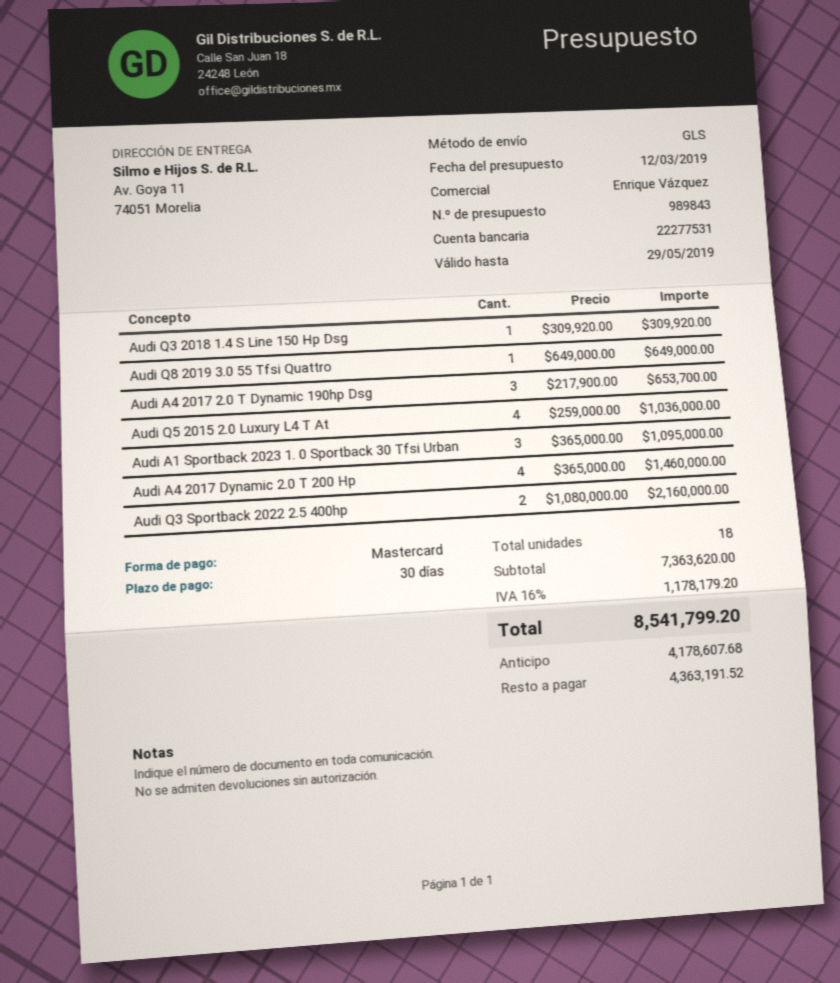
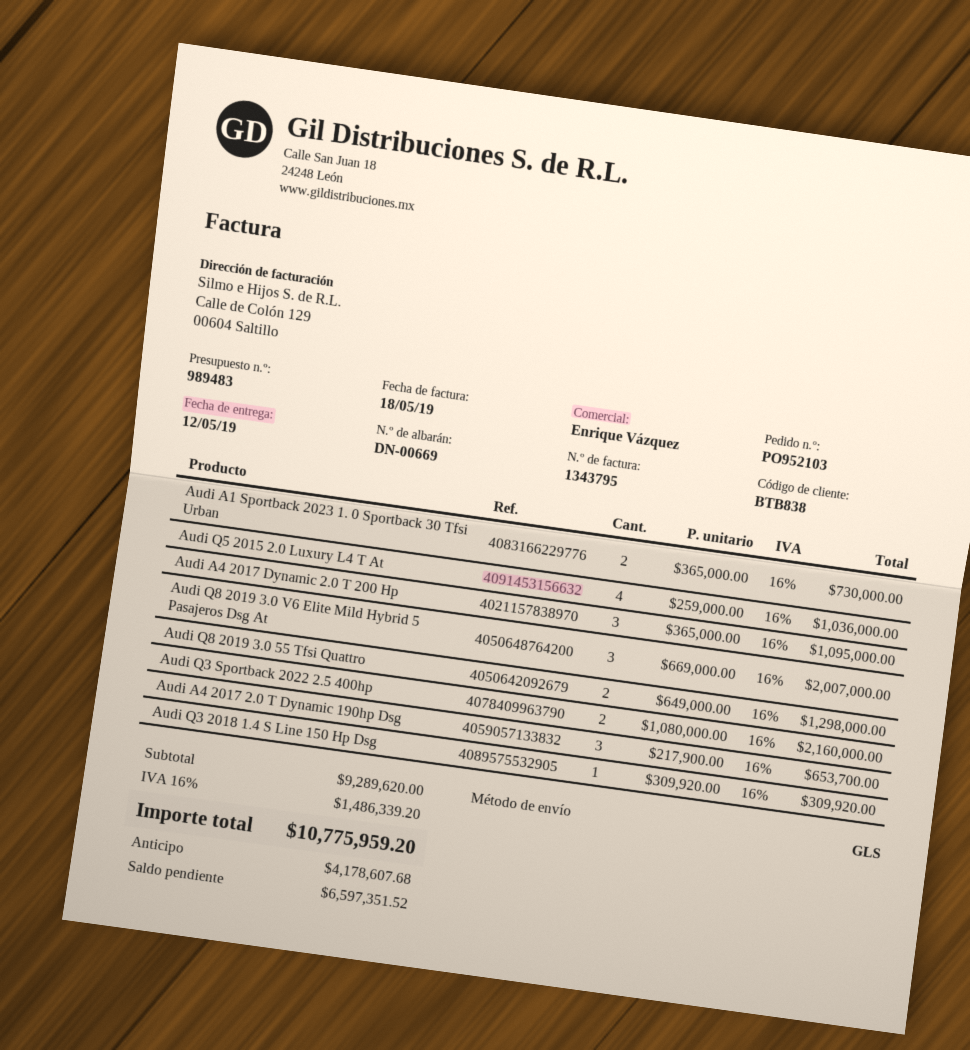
quote number: 989843 -> 989483
Audi Q8 2019 3.0 55 Tfsi Quattro: 1 x 649000.00 = 649000.00 -> 2 x 649000.00 = 1298000.00
Audi A1 Sportback 2023 1. 0 Sportback 30 Tfsi Urban: 3 x 365000.00 = 1095000.00 -> 2 x 365000.00 = 730000.00
Audi A4 2017 Dynamic 2.0 T 200 Hp: 4 x 365000.00 = 1460000.00 -> 3 x 365000.00 = 1095000.00
Audi Q8 2019 3.0 V6 Elite Mild Hybrid 5 Pasajeros Dsg At: none -> 3 x 669000.00 = 2007000.00
subtotal: 7363620.00 -> 9289620.00
tax: 16% = 1178179.20 -> 16% = 1486339.20
total: 8541799.20 -> 10775959.20
balance: 4363191.52 -> 6597351.52

